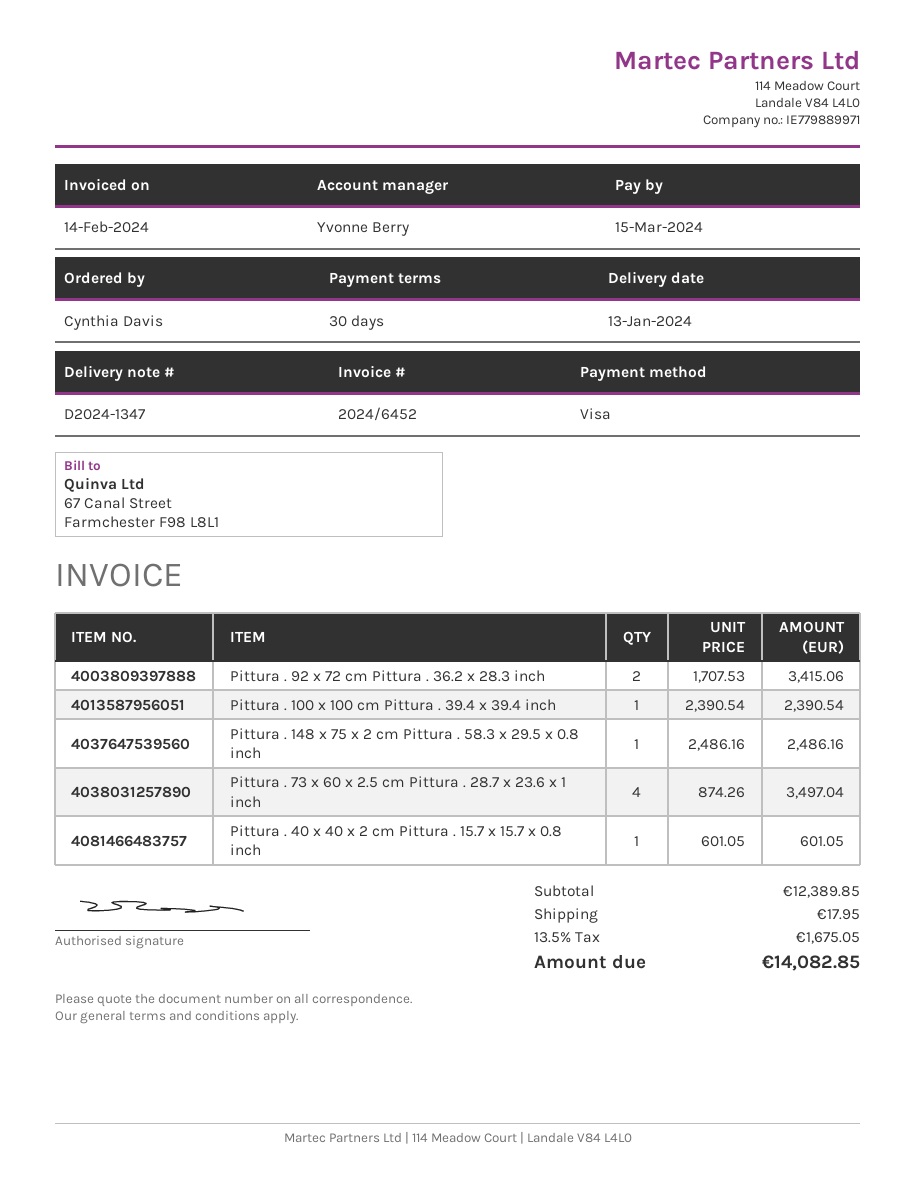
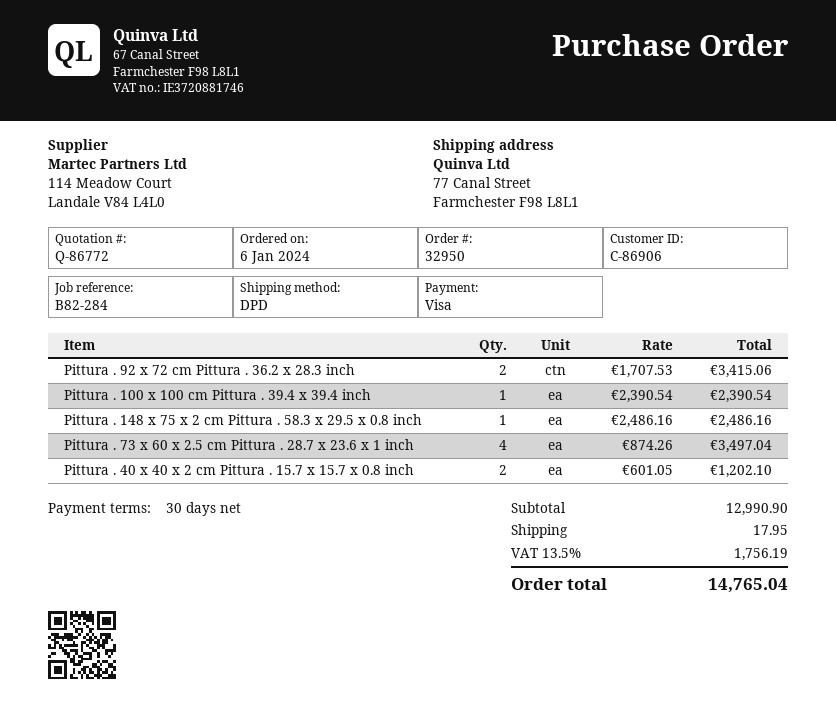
Pittura . 40 x 40 x 2 cm Pittura . 15.7 x 15.7 x 0.8 inch: 1 x 601.05 = 601.05 -> 2 x 601.05 = 1202.10
subtotal: 12389.85 -> 12990.90
tax: 13.5% = 1675.05 -> 13.5% = 1756.19
total: 14082.85 -> 14765.04

